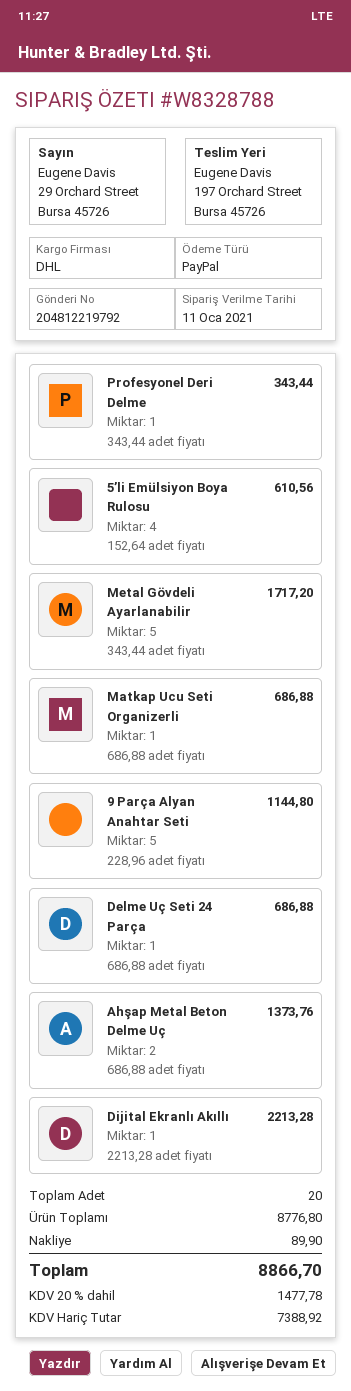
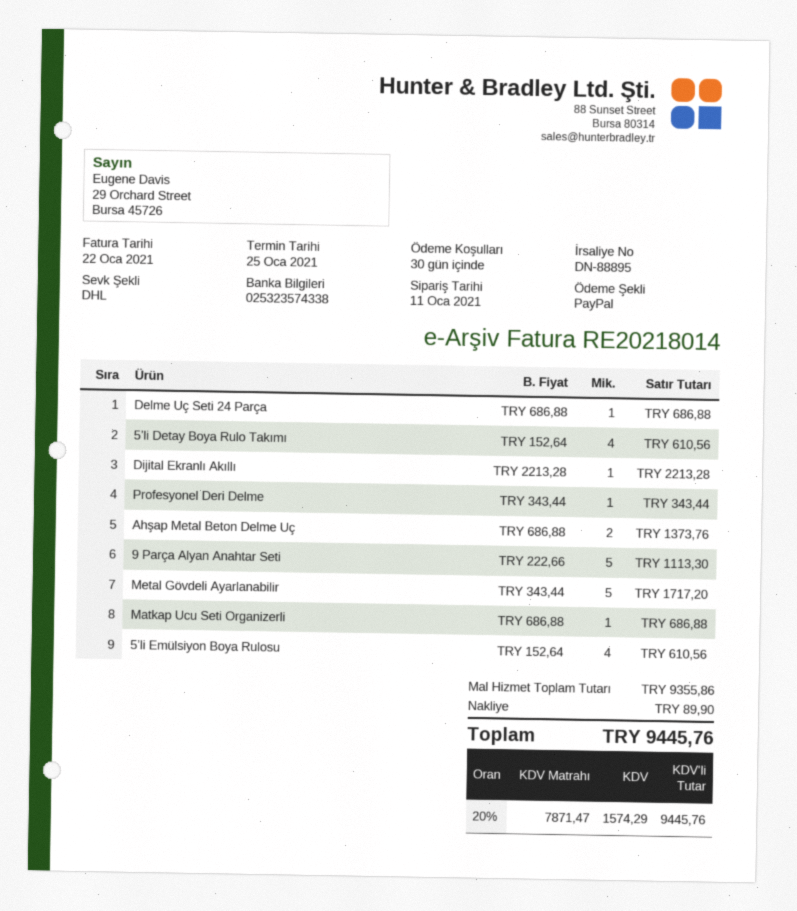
9 Parça Alyan Anahtar Seti: 5 x 228.96 = 1144.80 -> 5 x 222.66 = 1113.30
5’li Detay Boya Rulo Takımı: none -> 4 x 152.64 = 610.56
subtotal: 8776.80 -> 9355.86
net: 7388.92 -> 7871.47
tax: 20% = 1477.78 -> 20% = 1574.29
total: 8866.70 -> 9445.76

